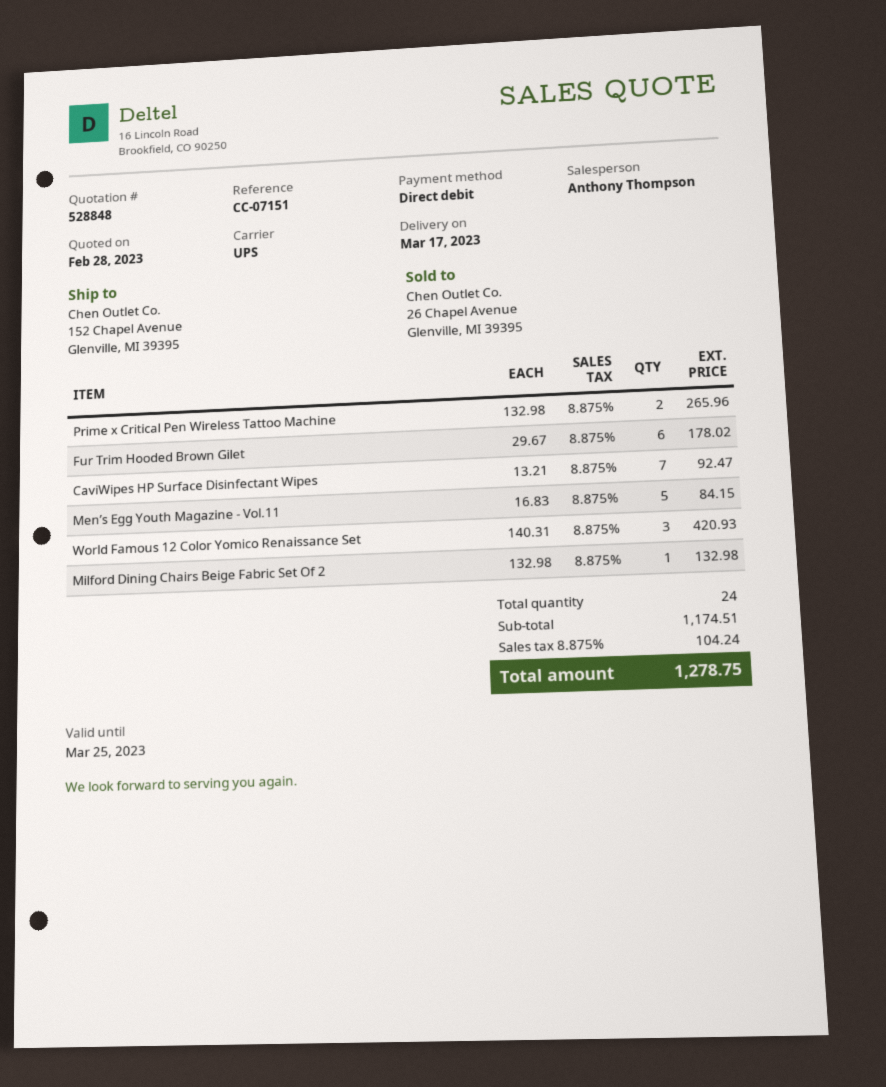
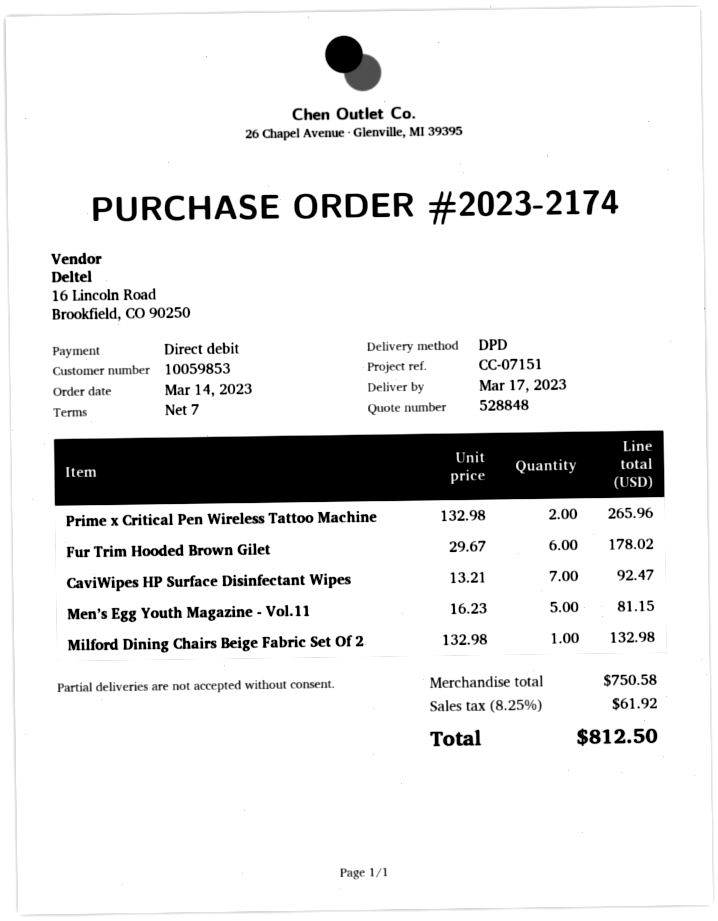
shipping method: UPS -> DPD
Men’s Egg Youth Magazine - Vol.11: 5 x 16.83 = 84.15 -> 5 x 16.23 = 81.15
World Famous 12 Color Yomico Renaissance Set: 3 x 140.31 = 420.93 -> none
subtotal: 1174.51 -> 750.58
tax: 8.875% = 104.24 -> 8.25% = 61.92
total: 1278.75 -> 812.50

